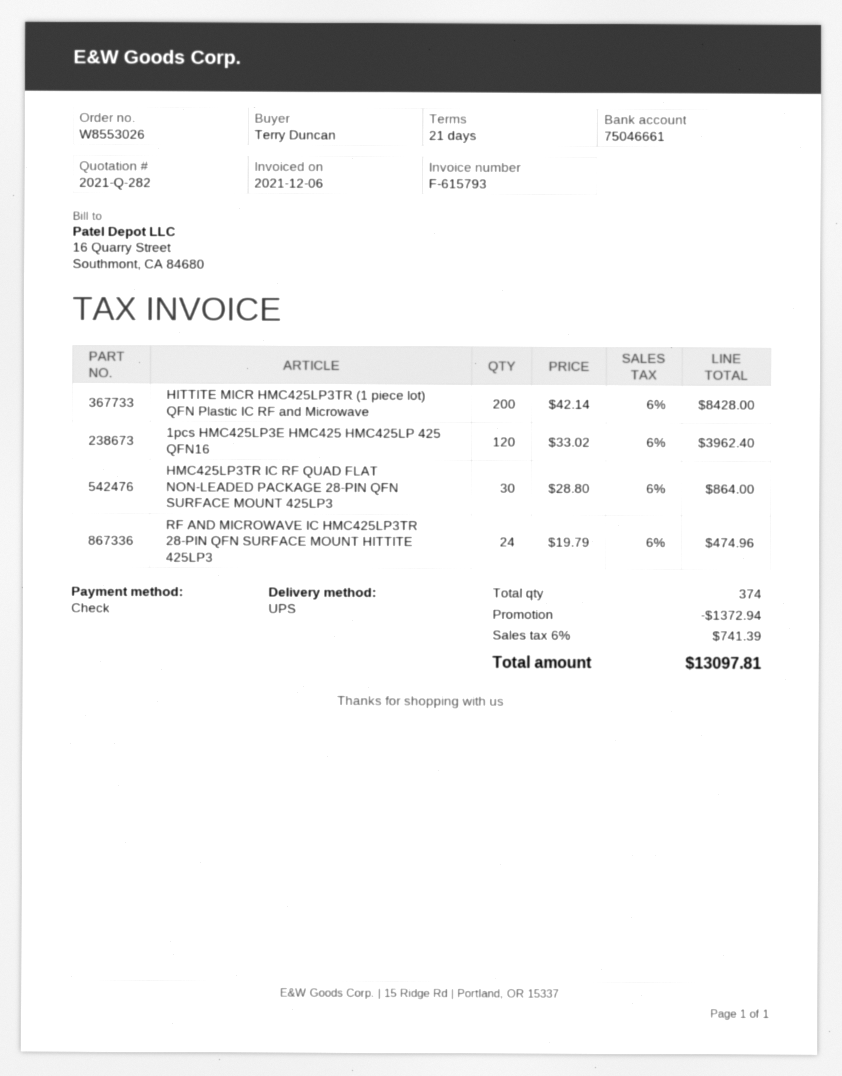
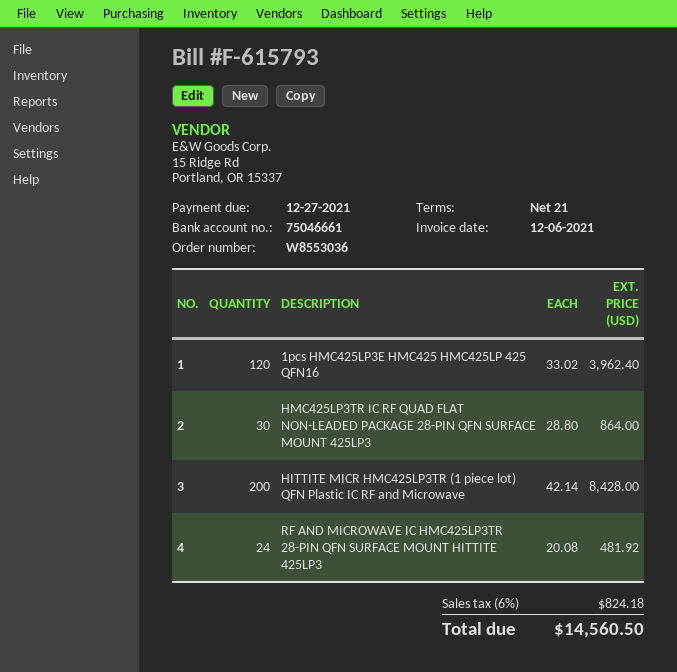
order number: W8553026 -> W8553036
RF AND MICROWAVE IC HMC425LP3TR 28-PIN QFN SURFACE MOUNT HITTITE 425LP3: 24 x 19.79 = 474.96 -> 24 x 20.08 = 481.92
discount: 1372.94 -> none
tax: 6% = 741.39 -> 6% = 824.18
total: 13097.81 -> 14560.50

